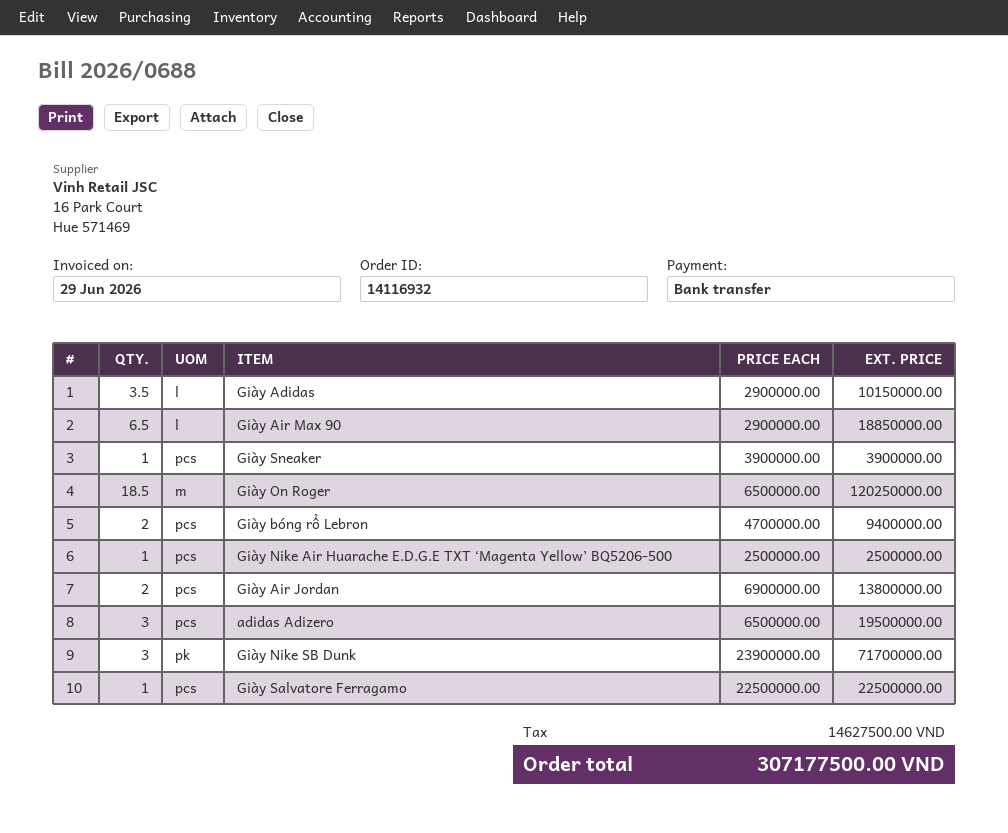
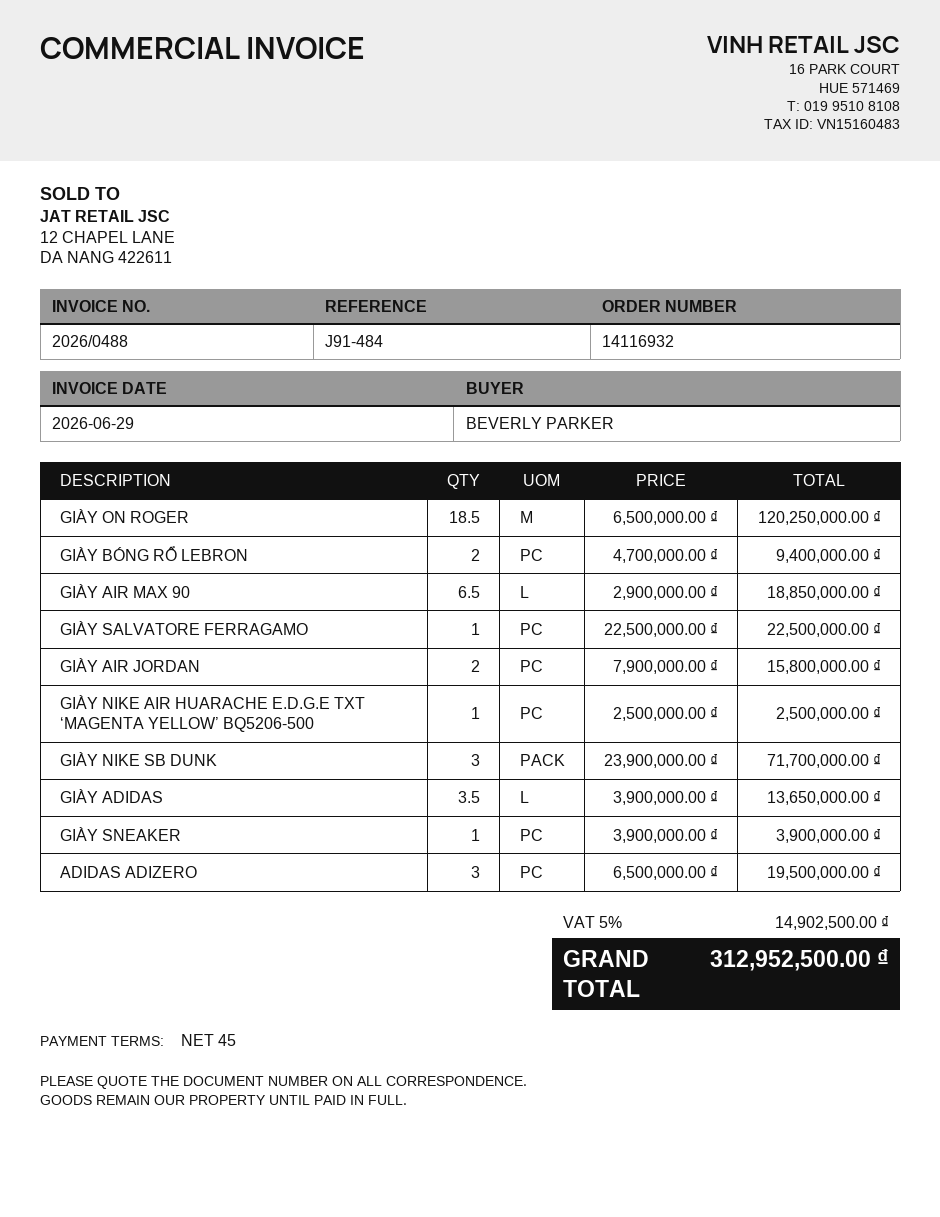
invoice number: 2026/0688 -> 2026/0488
Giày Adidas: 3.5 x 2900000.00 = 10150000.00 -> 3.5 x 3900000.00 = 13650000.00
Giày Air Jordan: 2 x 6900000.00 = 13800000.00 -> 2 x 7900000.00 = 15800000.00
tax: 14627500.00 -> 14902500.00
total: 307177500.00 -> 312952500.00

